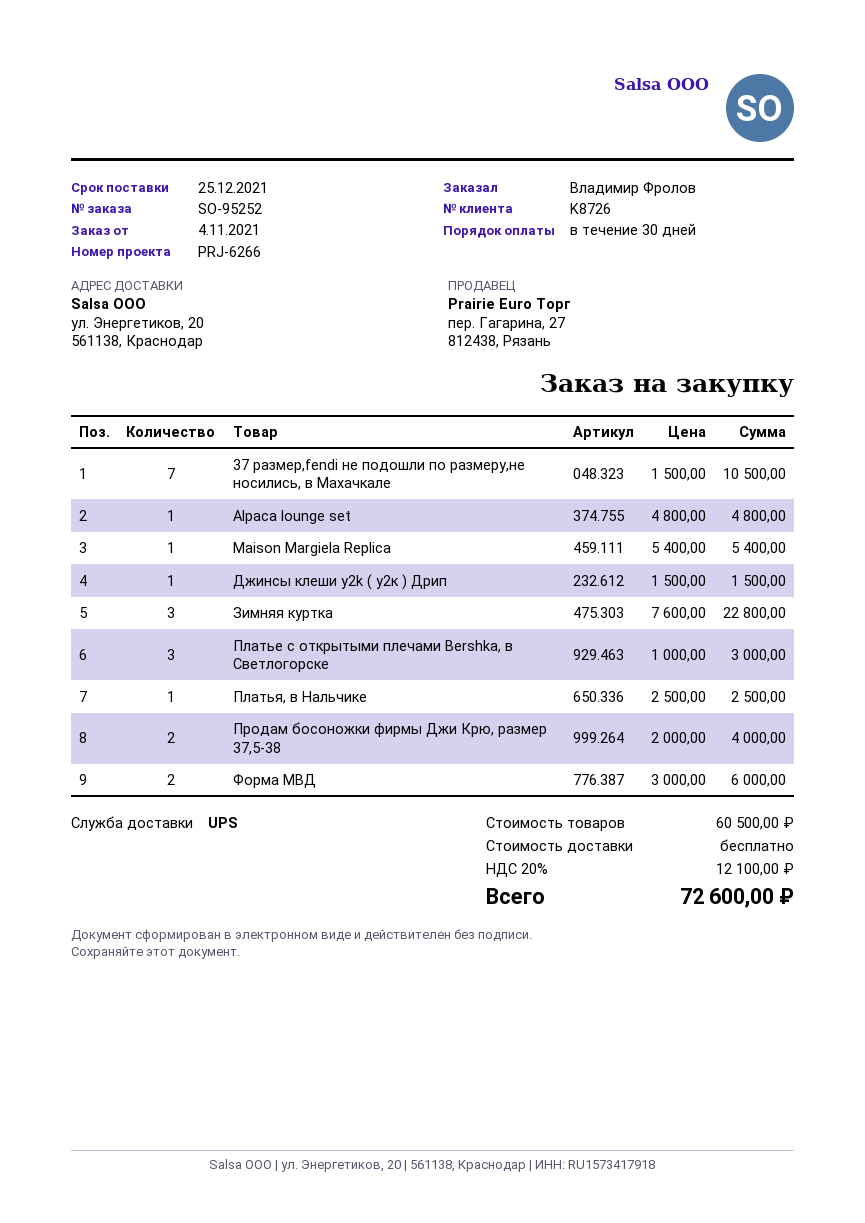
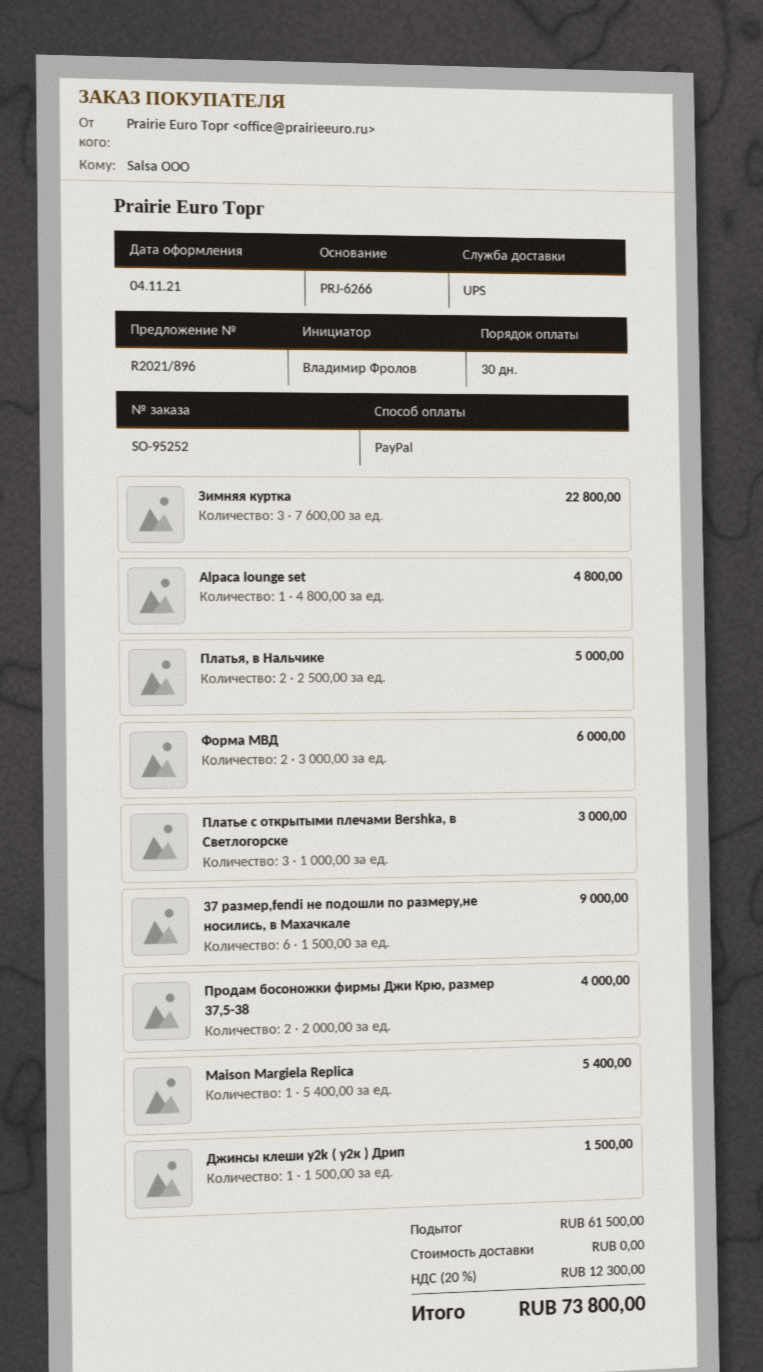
37 размер,fendi не подошли по размеру,не носились, в Махачкале: 7 x 1500.00 = 10500.00 -> 6 x 1500.00 = 9000.00
Платья, в Нальчике: 1 x 2500.00 = 2500.00 -> 2 x 2500.00 = 5000.00
subtotal: 60500.00 -> 61500.00
tax: 20% = 12100.00 -> 20% = 12300.00
total: 72600.00 -> 73800.00

